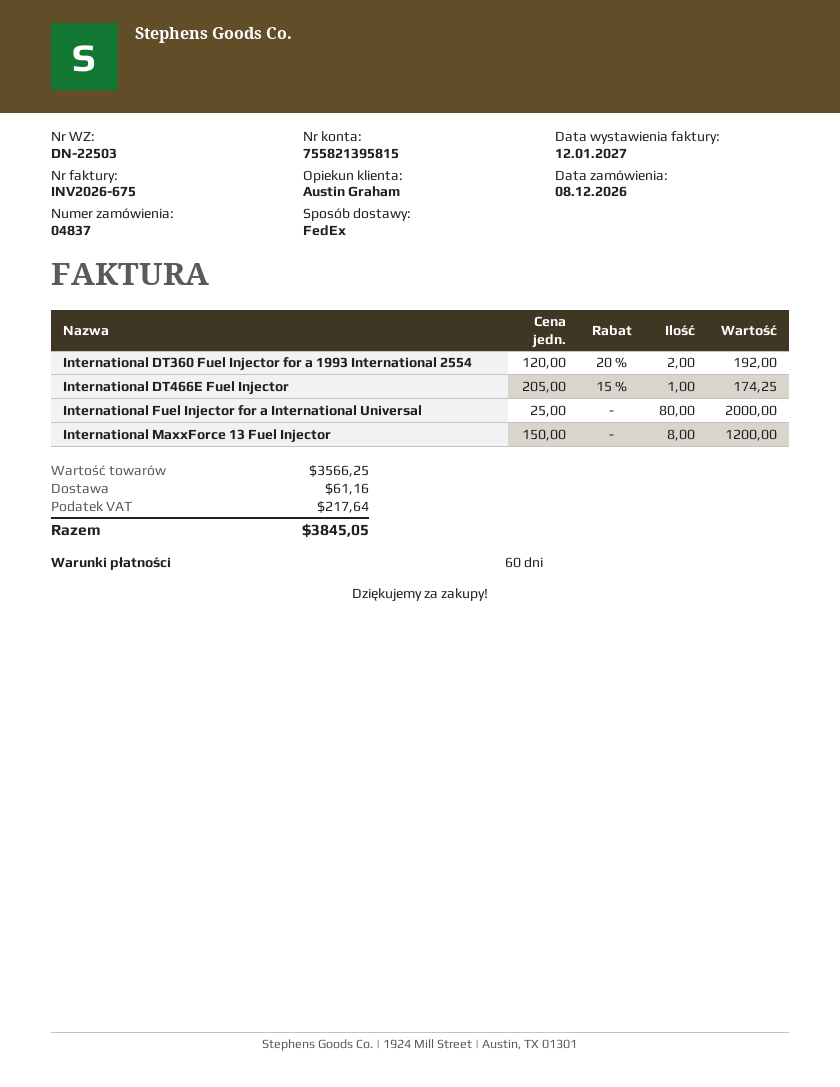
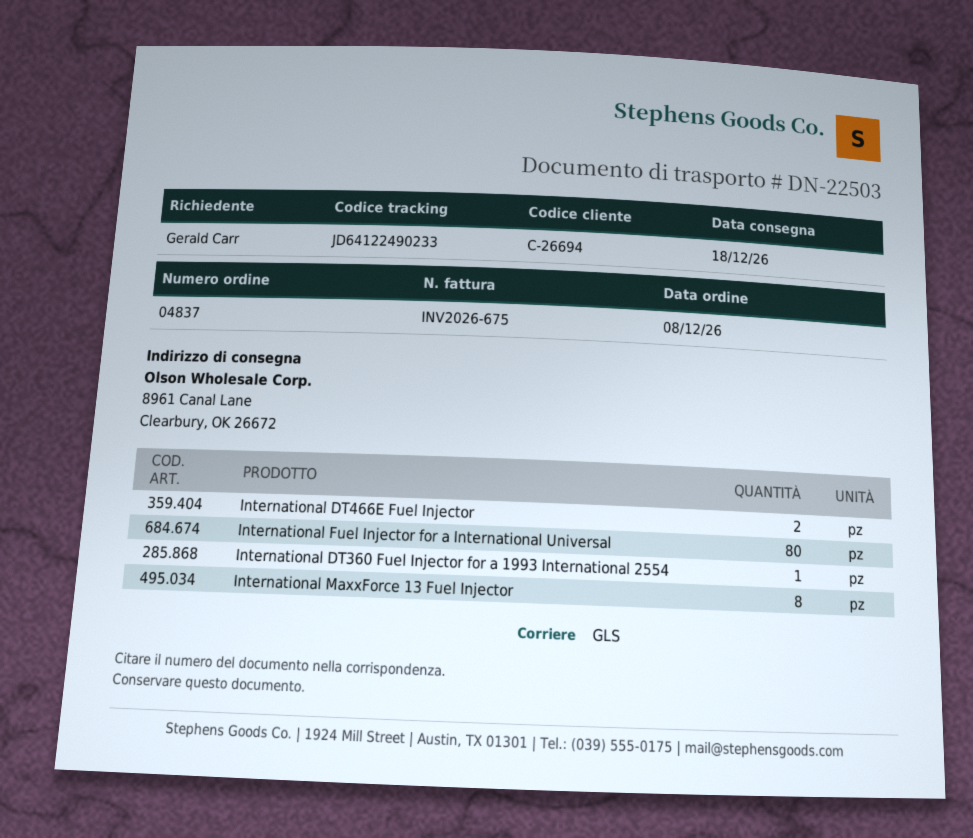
shipping method: FedEx -> GLS
International DT360 Fuel Injector for a 1993 International 2554: 2 -> 1
International DT466E Fuel Injector: 1 -> 2

